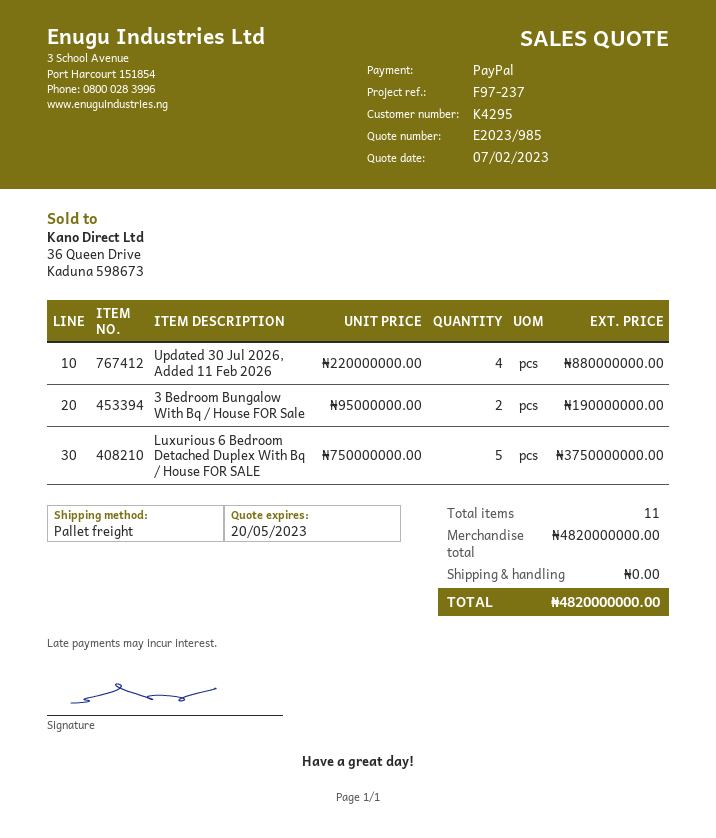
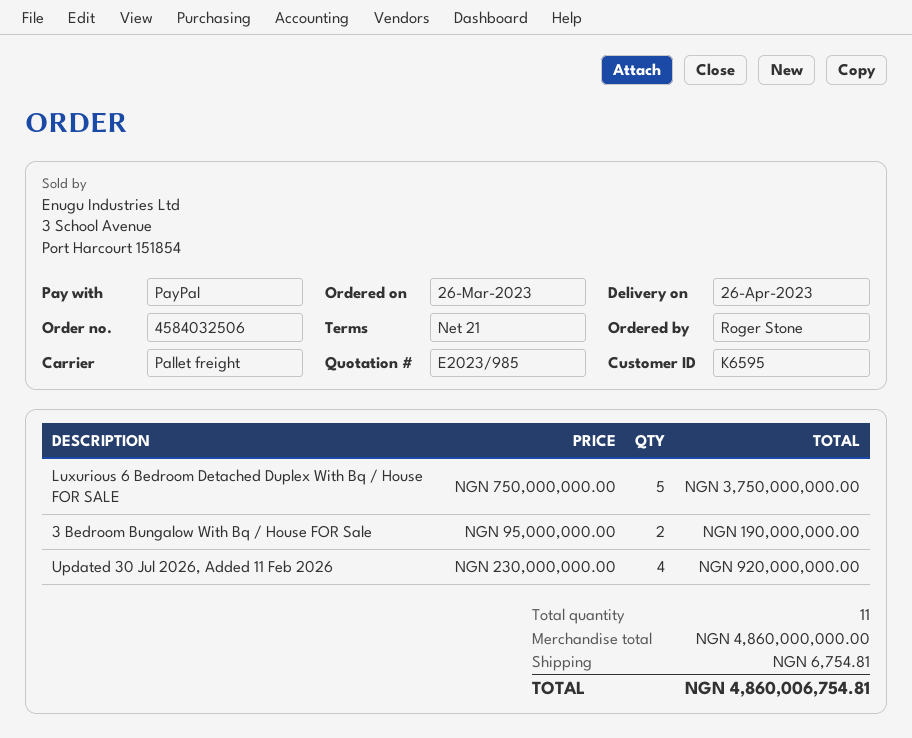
customer number: K4295 -> K6595
Updated 30 Jul 2026, Added 11 Feb 2026: 4 x 220000000.00 = 880000000.00 -> 4 x 230000000.00 = 920000000.00
subtotal: 4820000000.00 -> 4860000000.00
shipping: 0.00 -> 6754.81
total: 4820000000.00 -> 4860006754.81

